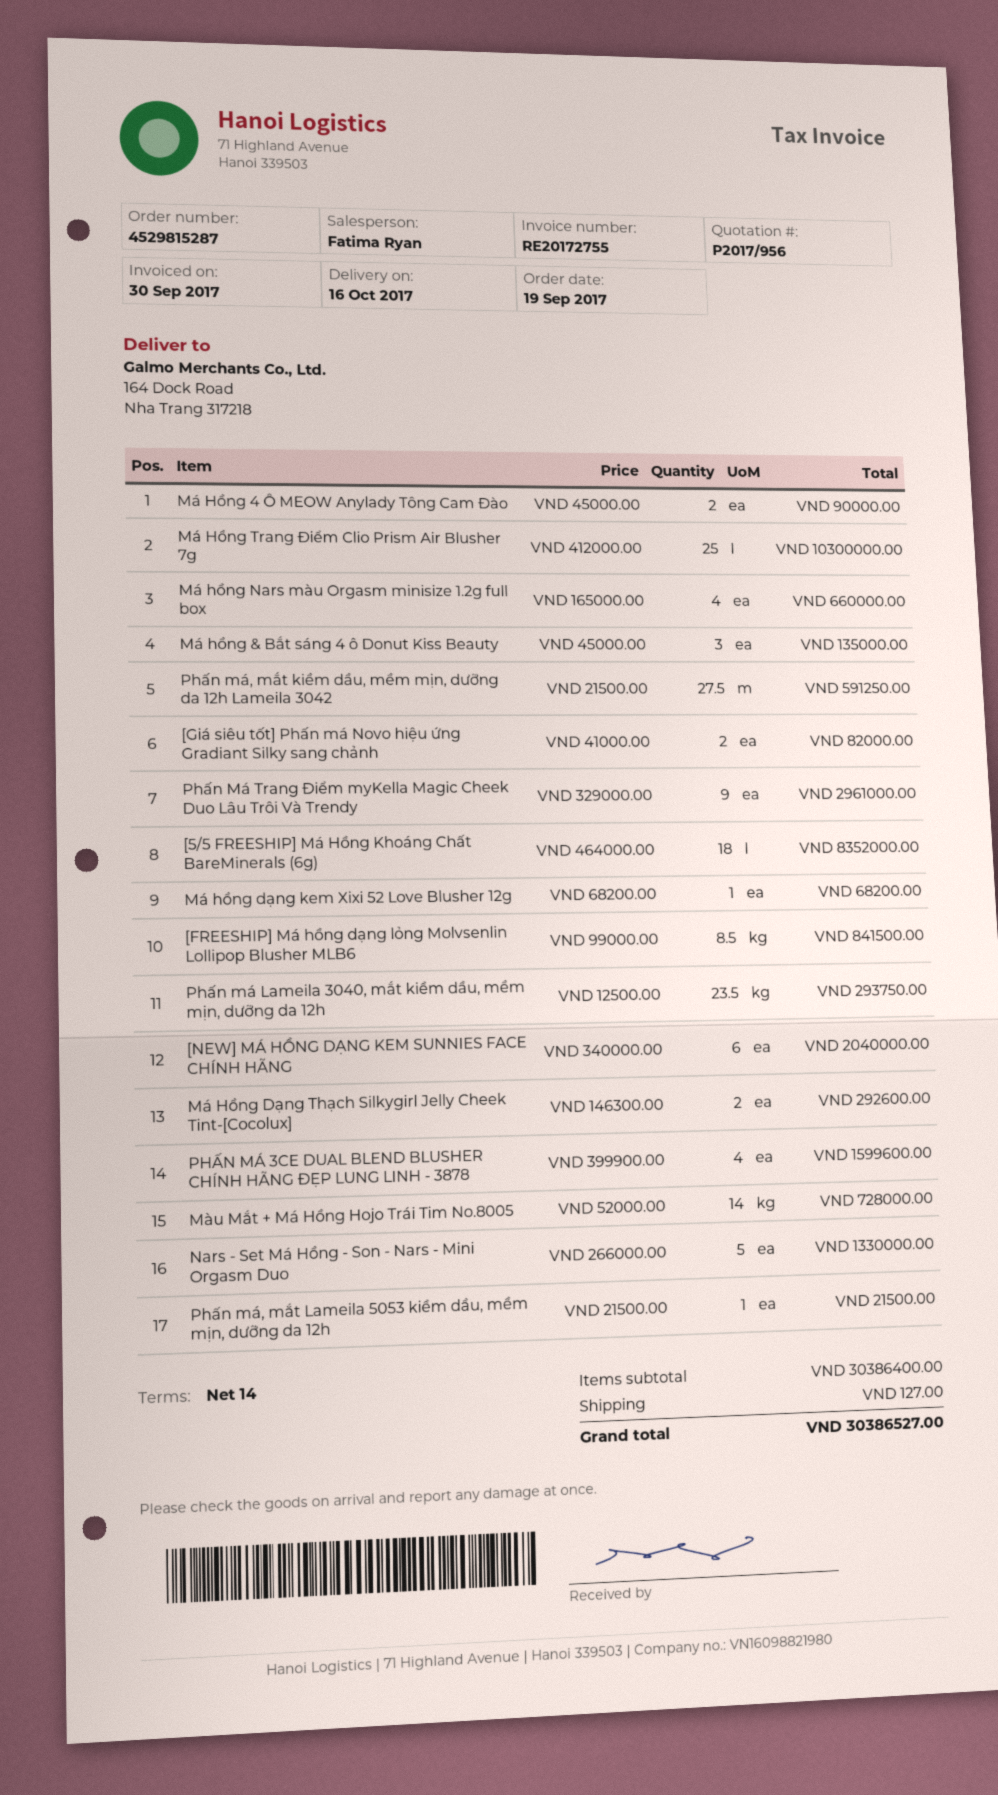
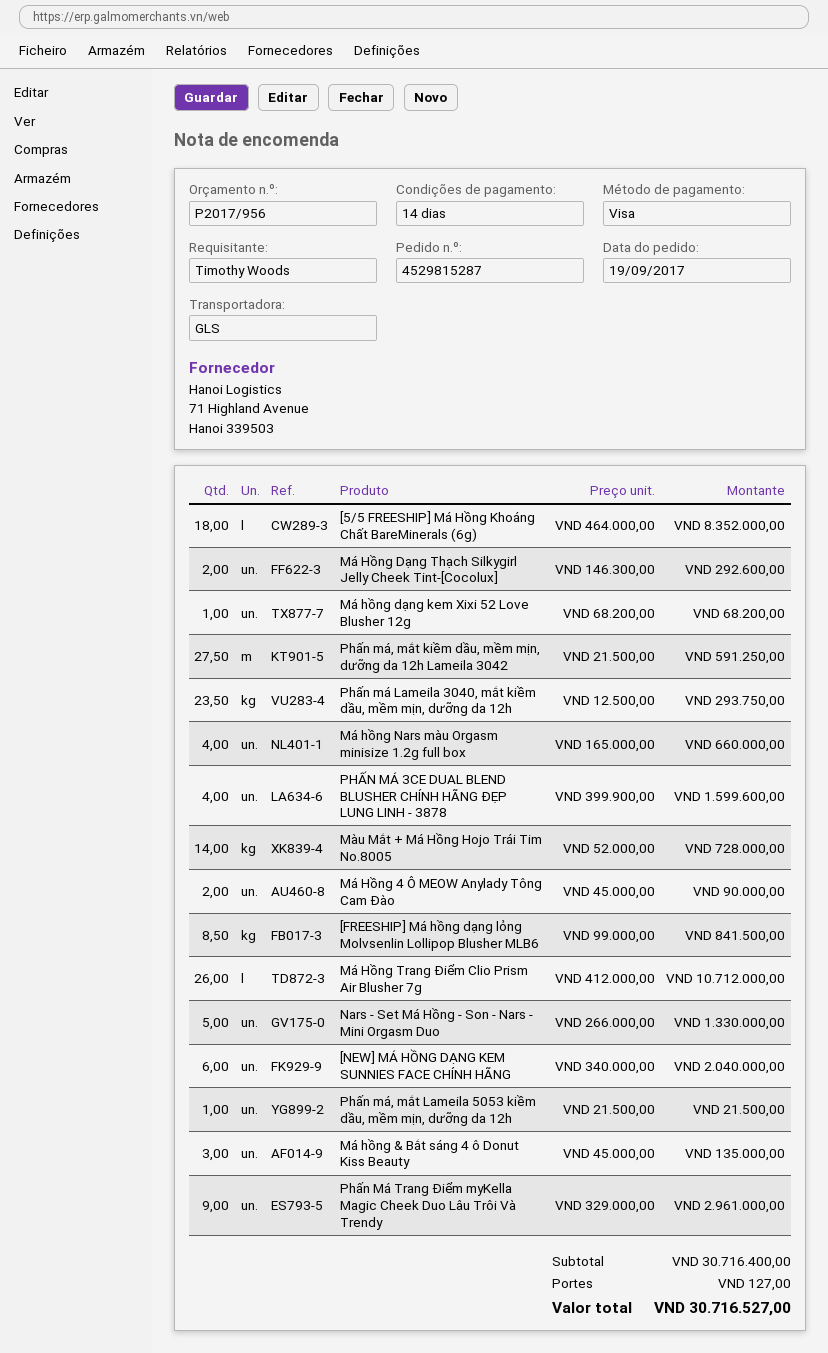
Má Hồng Trang Điểm Clio Prism Air Blusher 7g: 25 x 412000.00 = 10300000.00 -> 26 x 412000.00 = 10712000.00
[Giá siêu tốt] Phấn má Novo hiệu ứng Gradiant Silky sang chảnh: 2 x 41000.00 = 82000.00 -> none
subtotal: 30386400.00 -> 30716400.00
total: 30386527.00 -> 30716527.00

